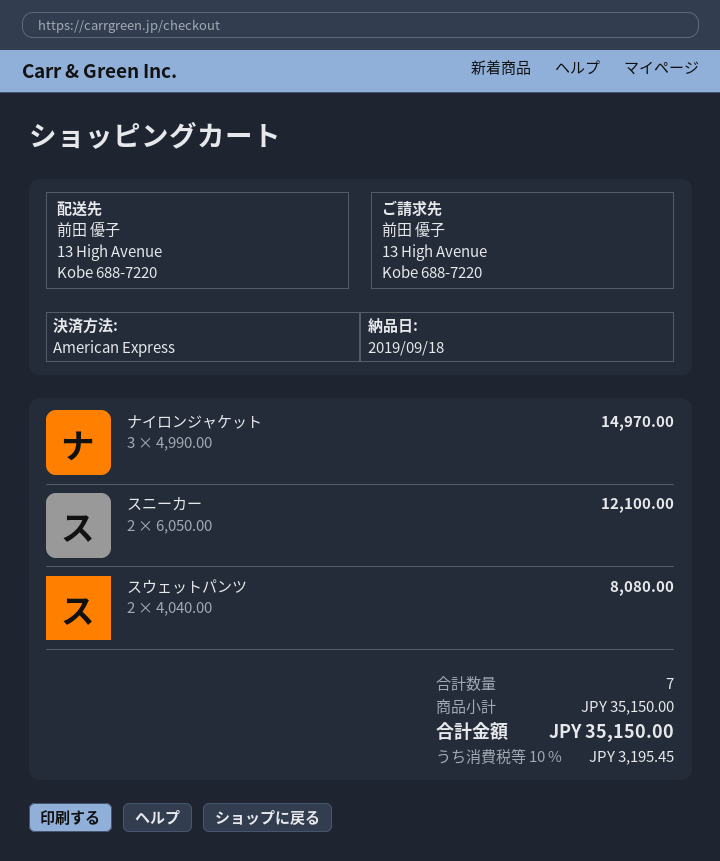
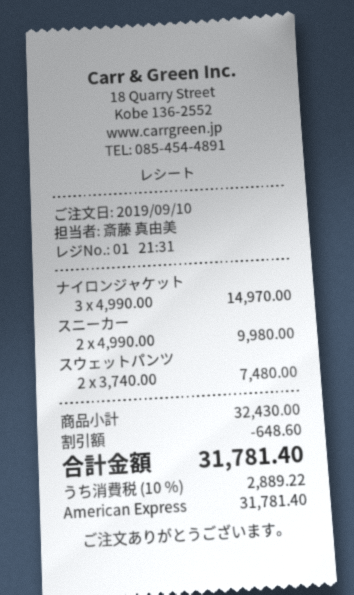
スニーカー: 2 x 6050.00 = 12100.00 -> 2 x 4990.00 = 9980.00
スウェットパンツ: 2 x 4040.00 = 8080.00 -> 2 x 3740.00 = 7480.00
subtotal: 35150.00 -> 32430.00
discount: none -> 648.60
tax: 10% = 3195.45 -> 10% = 2889.22
total: 35150.00 -> 31781.40

